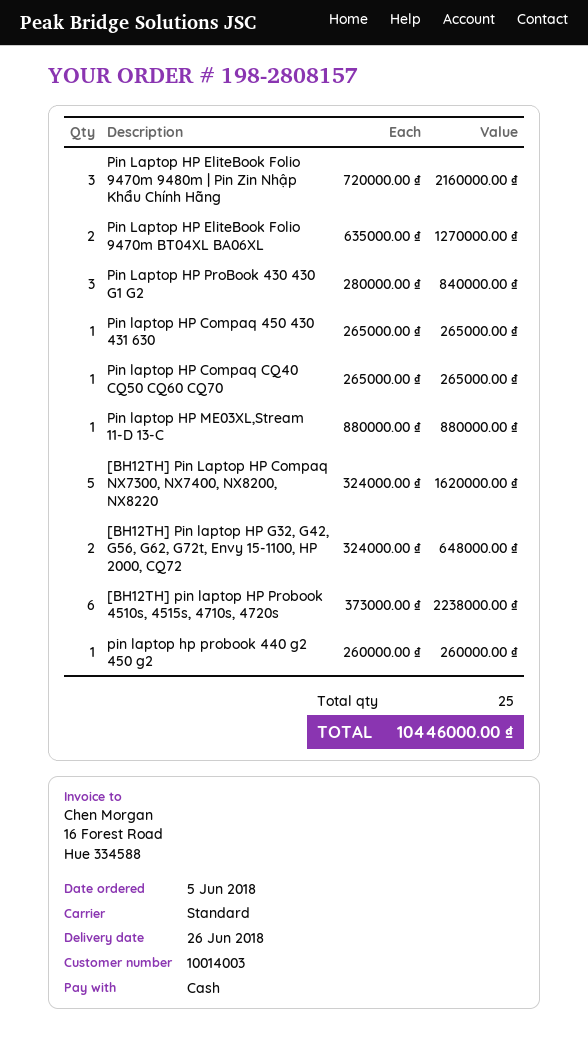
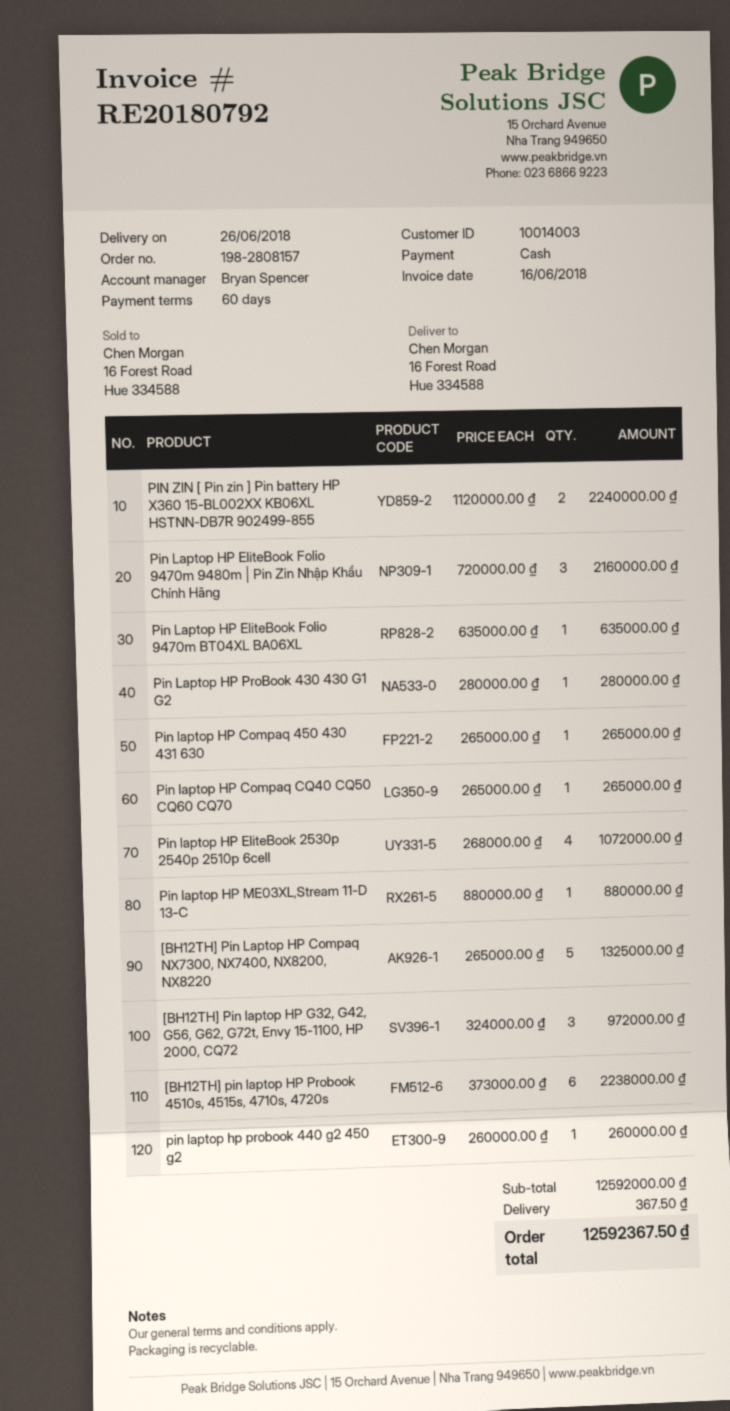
Pin Laptop HP EliteBook Folio 9470m BT04XL BA06XL: 2 x 635000.00 = 1270000.00 -> 1 x 635000.00 = 635000.00
Pin Laptop HP ProBook 430 430 G1 G2: 3 x 280000.00 = 840000.00 -> 1 x 280000.00 = 280000.00
[BH12TH] Pin Laptop HP Compaq NX7300, NX7400, NX8200, NX8220: 5 x 324000.00 = 1620000.00 -> 5 x 265000.00 = 1325000.00
[BH12TH] Pin laptop HP G32, G42, G56, G62, G72t, Envy 15-1100, HP 2000, CQ72: 2 x 324000.00 = 648000.00 -> 3 x 324000.00 = 972000.00
PIN ZIN [ Pin zin ] Pin battery HP X360 15-BL002XX KB06XL HSTNN-DB7R 902499-855: none -> 2 x 1120000.00 = 2240000.00
Pin laptop HP EliteBook 2530p 2540p 2510p 6cell: none -> 4 x 268000.00 = 1072000.00
shipping: none -> 367.50
total: 10446000.00 -> 12592367.50

